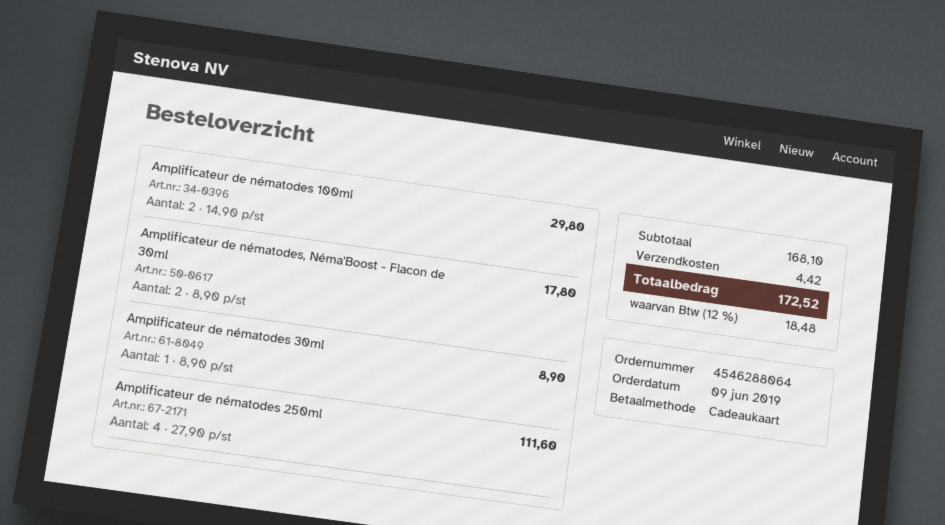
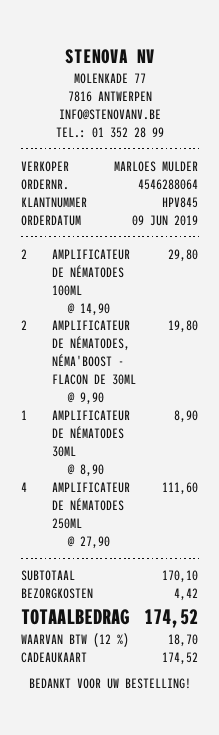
Amplificateur de nématodes, Néma'Boost - Flacon de 30ml: 2 x 8.90 = 17.80 -> 2 x 9.90 = 19.80
subtotal: 168.10 -> 170.10
tax: 12% = 18.48 -> 12% = 18.70
total: 172.52 -> 174.52

